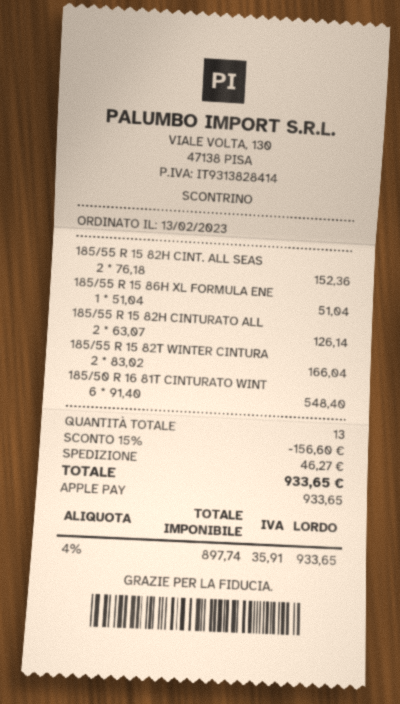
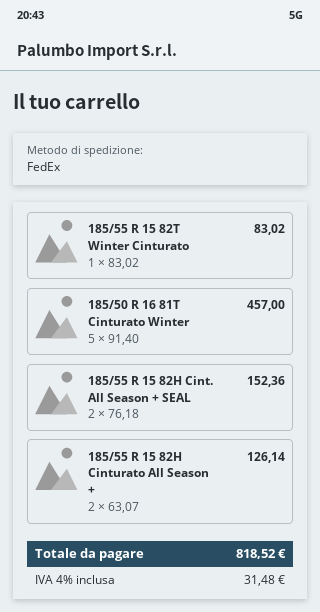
185/55 R 15 86H XL FORMULA ENE: 1 x 51.04 = 51.04 -> none
185/55 R 15 82T WINTER CINTURA: 2 x 83.02 = 166.04 -> 1 x 83.02 = 83.02
185/50 R 16 81T CINTURATO WINT: 6 x 91.40 = 548.40 -> 5 x 91.40 = 457.00
discount: 15% = 156.60 -> none
shipping: 46.27 -> none
tax: 4% = 35.91 -> 4% = 31.48
total: 933.65 -> 818.52

